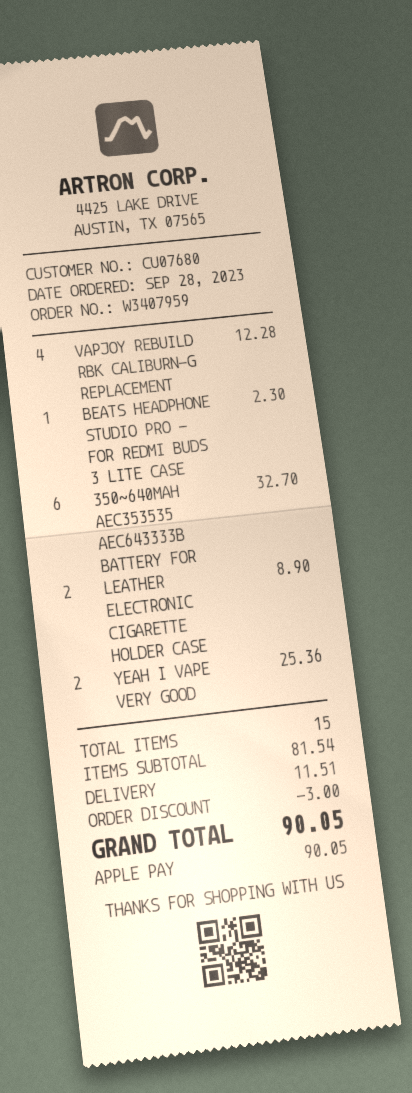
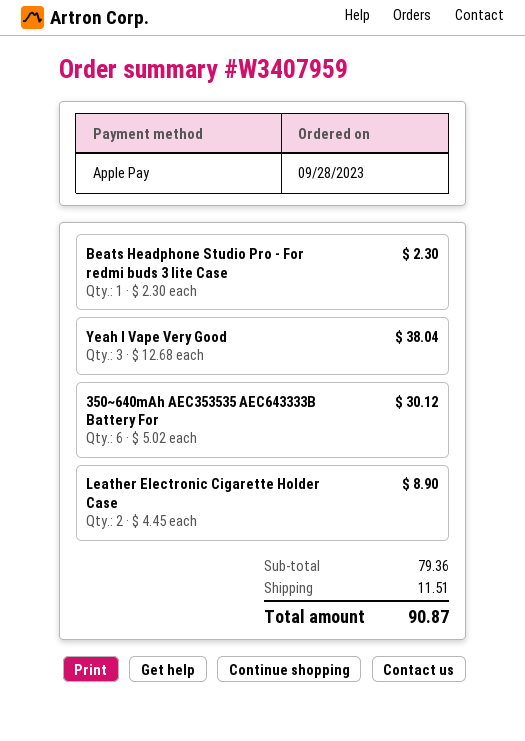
VAPJOY REBUILD RBK CALIBURN-G REPLACEMENT: 4 for 12.28 -> none
350~640MAH AEC353535 AEC643333B BATTERY FOR: 6 for 32.70 -> 6 for 30.12
YEAH I VAPE VERY GOOD: 2 for 25.36 -> 3 for 38.04
subtotal: 81.54 -> 79.36
discount: 3.00 -> none
total: 90.05 -> 90.87

